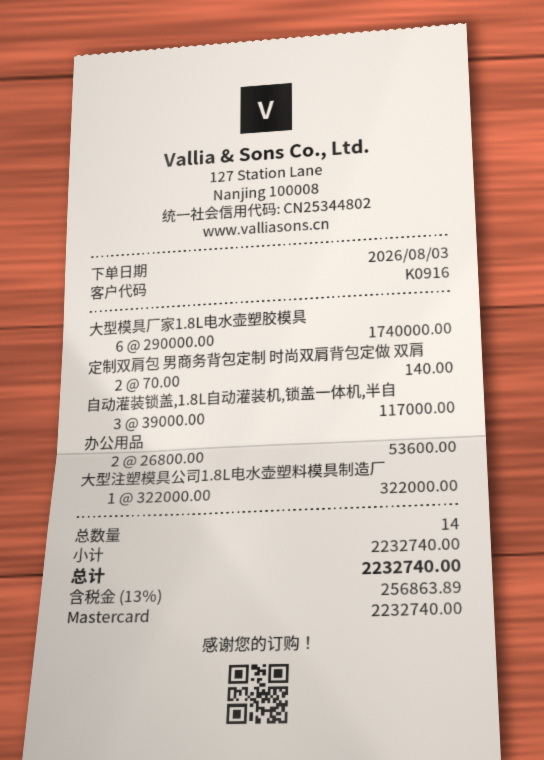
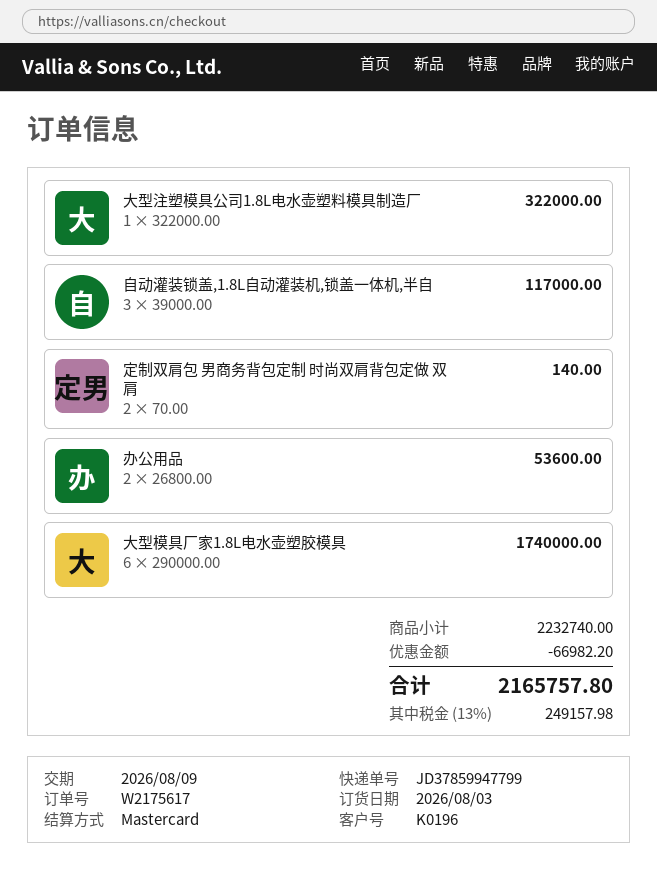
customer number: K0916 -> K0196
discount: none -> 66982.20
tax: 13% = 256863.89 -> 13% = 249157.98
total: 2232740.00 -> 2165757.80

